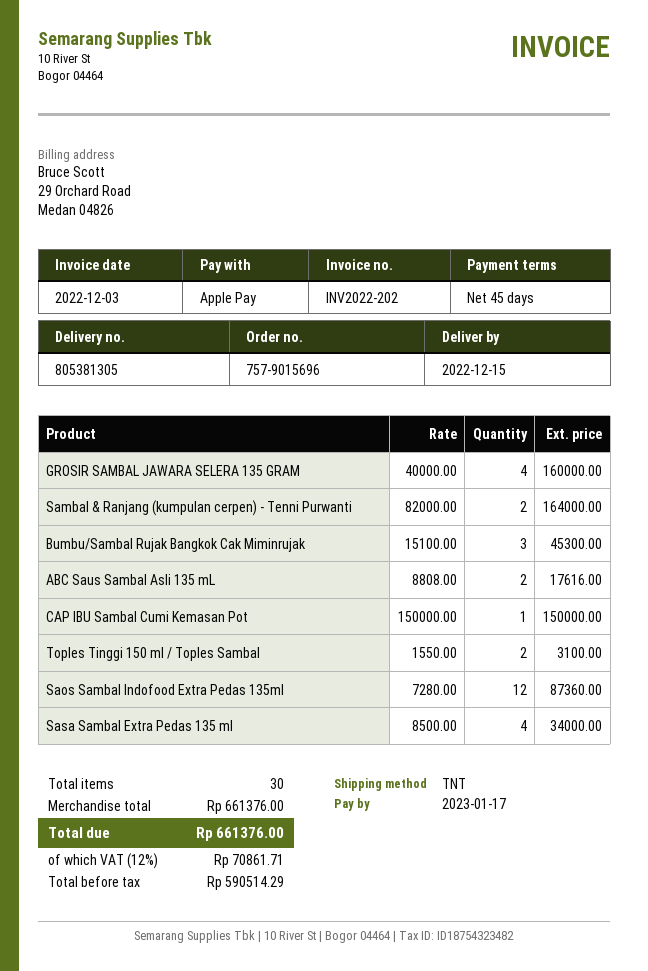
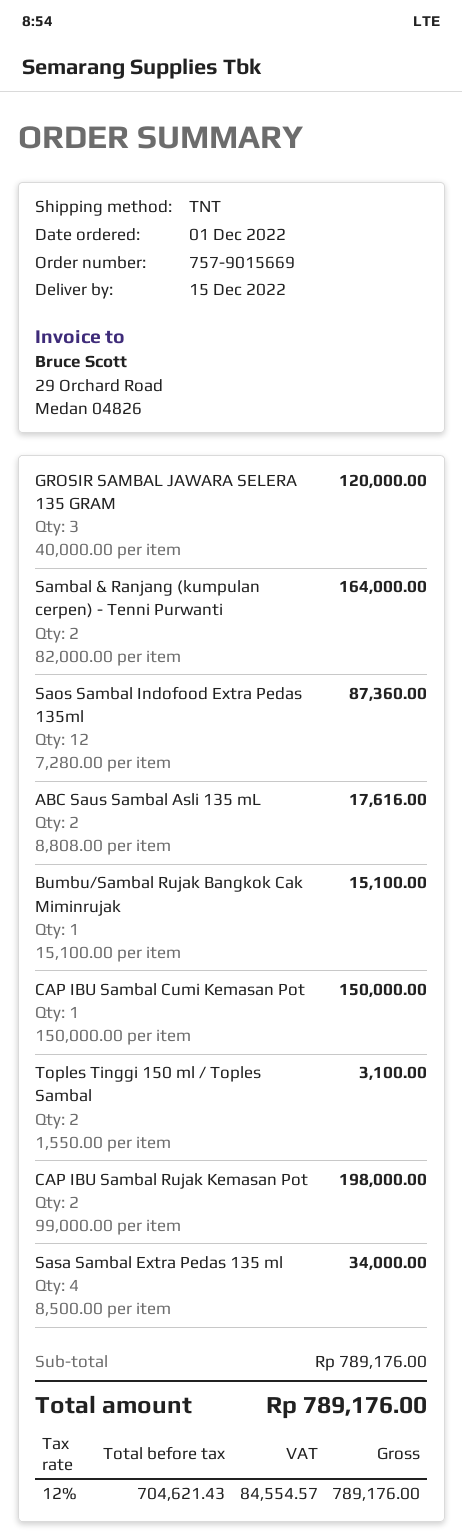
order number: 757-9015696 -> 757-9015669
GROSIR SAMBAL JAWARA SELERA 135 GRAM: 4 x 40000.00 = 160000.00 -> 3 x 40000.00 = 120000.00
Bumbu/Sambal Rujak Bangkok Cak Miminrujak: 3 x 15100.00 = 45300.00 -> 1 x 15100.00 = 15100.00
CAP IBU Sambal Rujak Kemasan Pot: none -> 2 x 99000.00 = 198000.00
subtotal: 661376.00 -> 789176.00
net: 590514.29 -> 704621.43
tax: 12% = 70861.71 -> 12% = 84554.57
total: 661376.00 -> 789176.00

